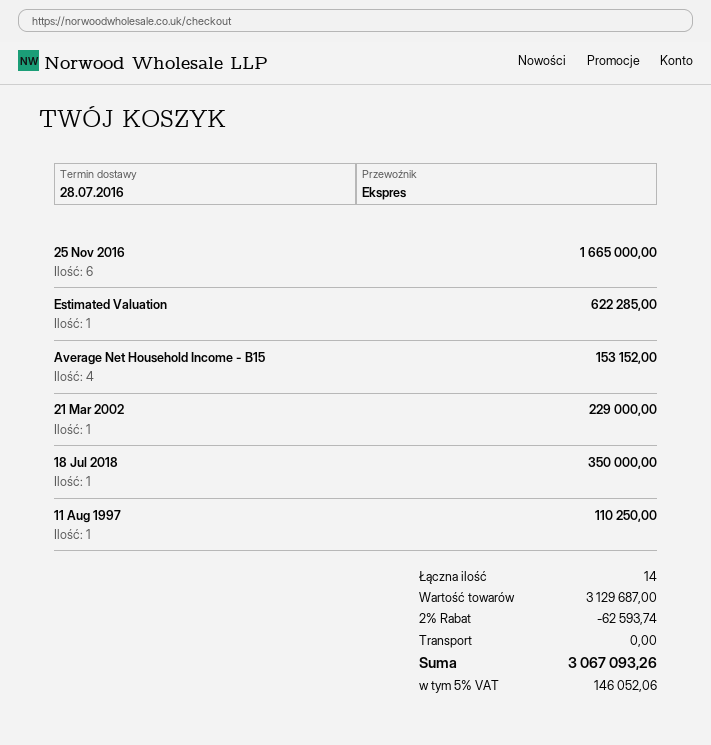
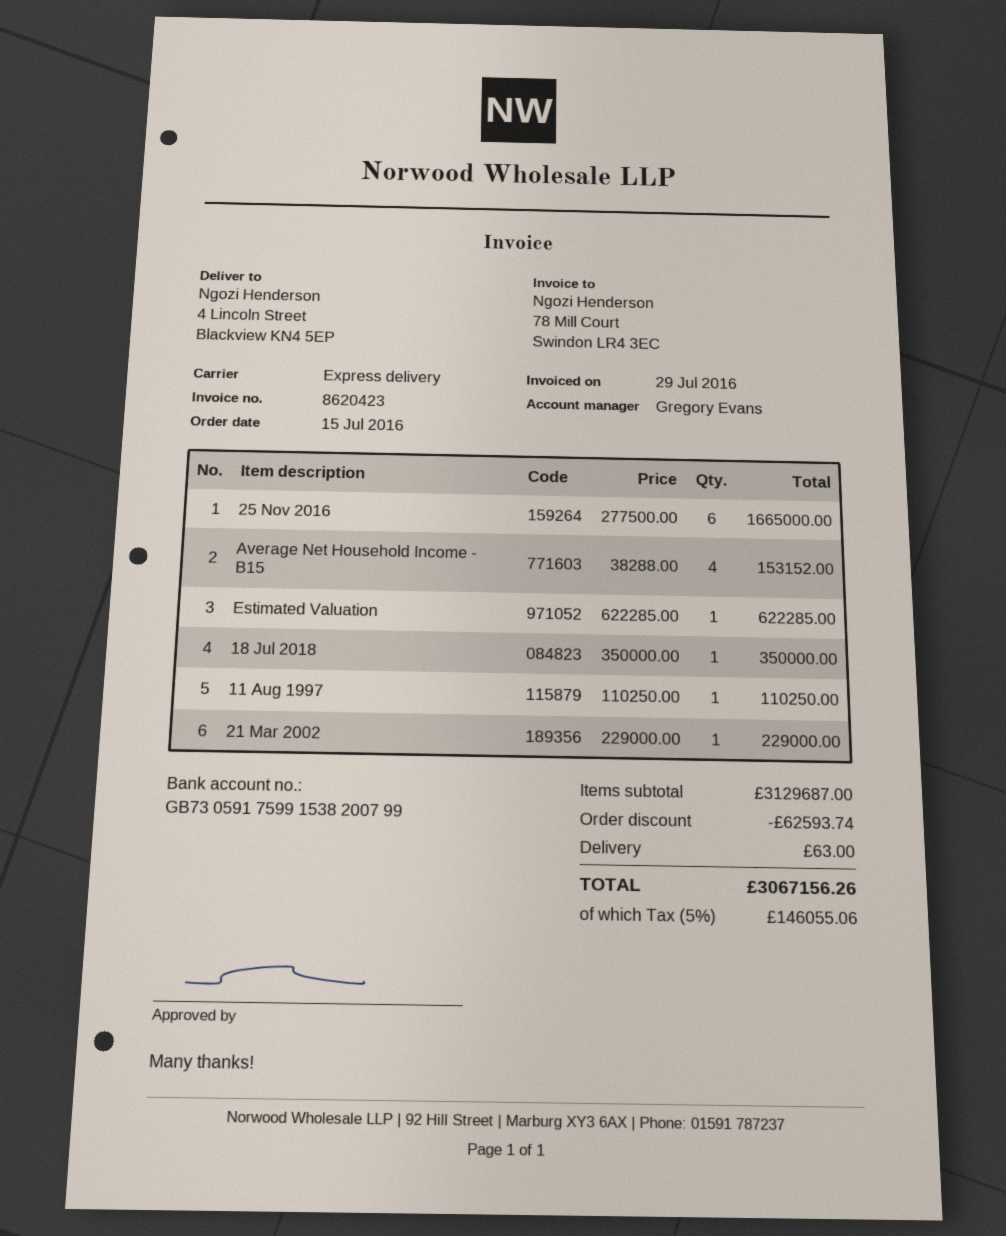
shipping: 0.00 -> 63.00
tax: 5% = 146052.06 -> 5% = 146055.06
total: 3067093.26 -> 3067156.26

